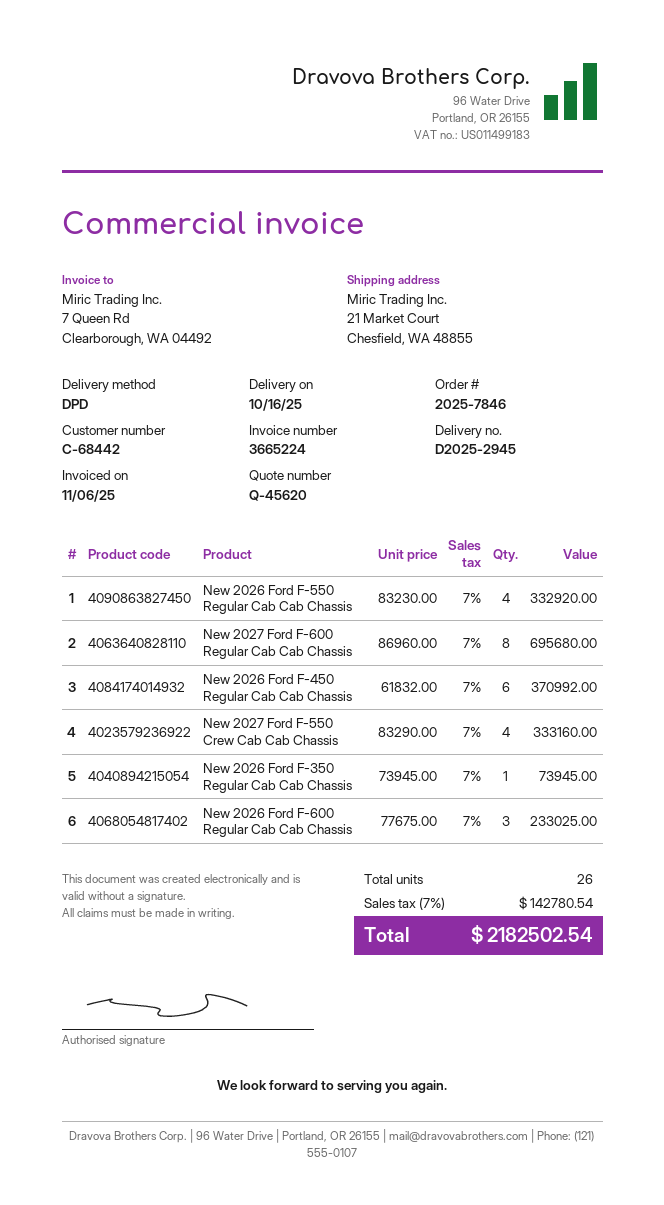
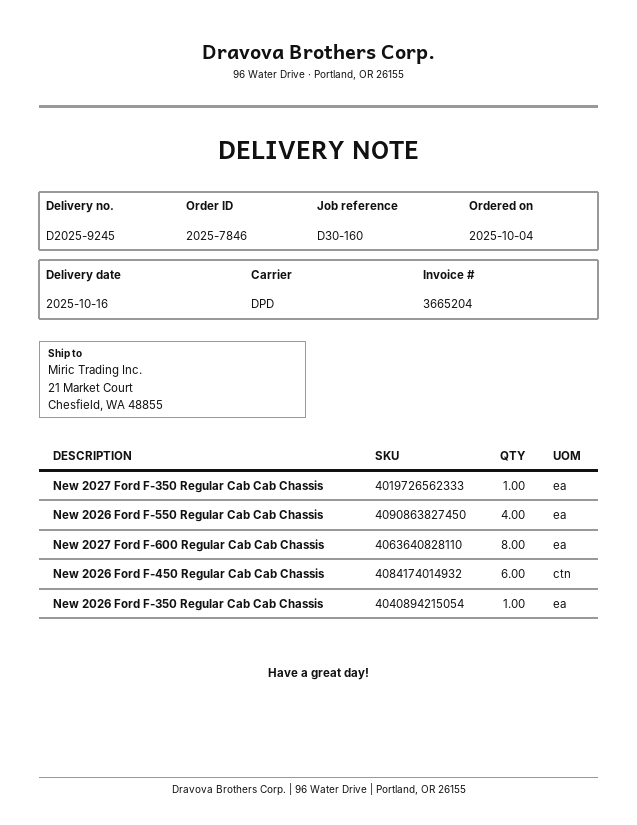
delivery note number: D2025-2945 -> D2025-9245
invoice number: 3665224 -> 3665204
New 2027 Ford F-550 Crew Cab Cab Chassis: 4 -> none
New 2026 Ford F-600 Regular Cab Cab Chassis: 3 -> none
New 2027 Ford F-350 Regular Cab Cab Chassis: none -> 1

